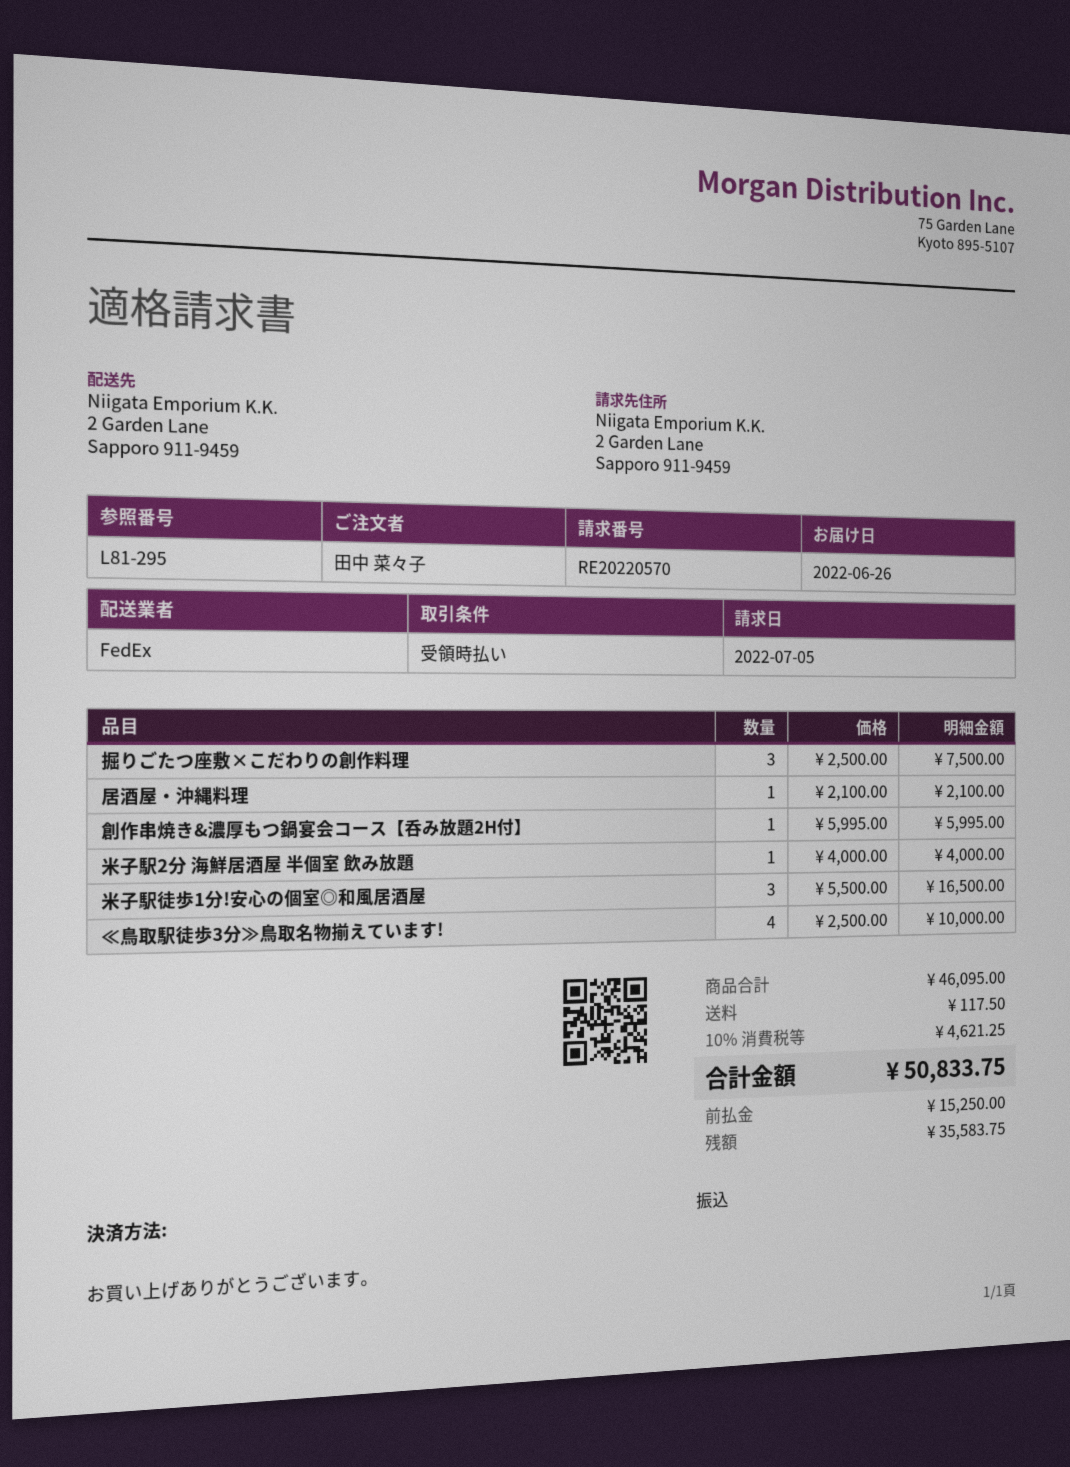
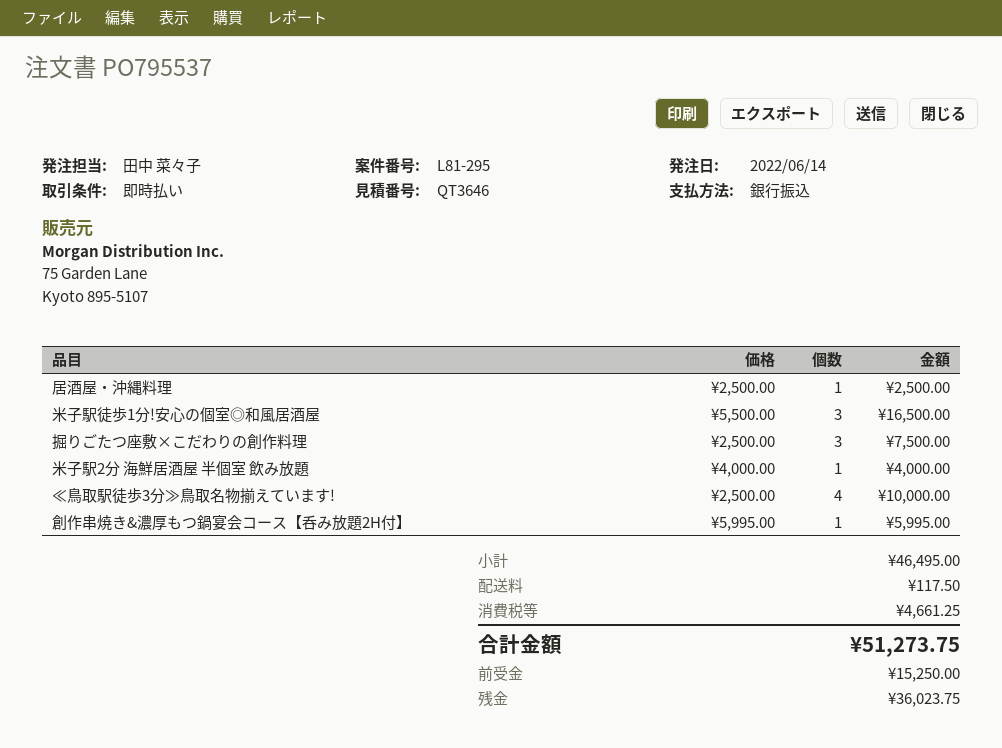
居酒屋・沖縄料理: 1 x 2100.00 = 2100.00 -> 1 x 2500.00 = 2500.00
subtotal: 46095.00 -> 46495.00
tax: 4621.25 -> 4661.25
total: 50833.75 -> 51273.75
balance: 35583.75 -> 36023.75

